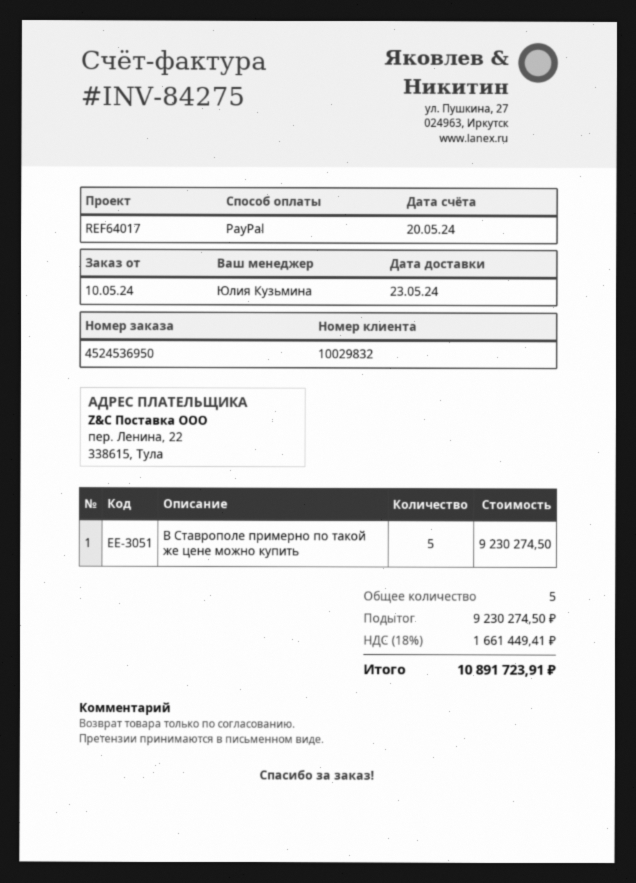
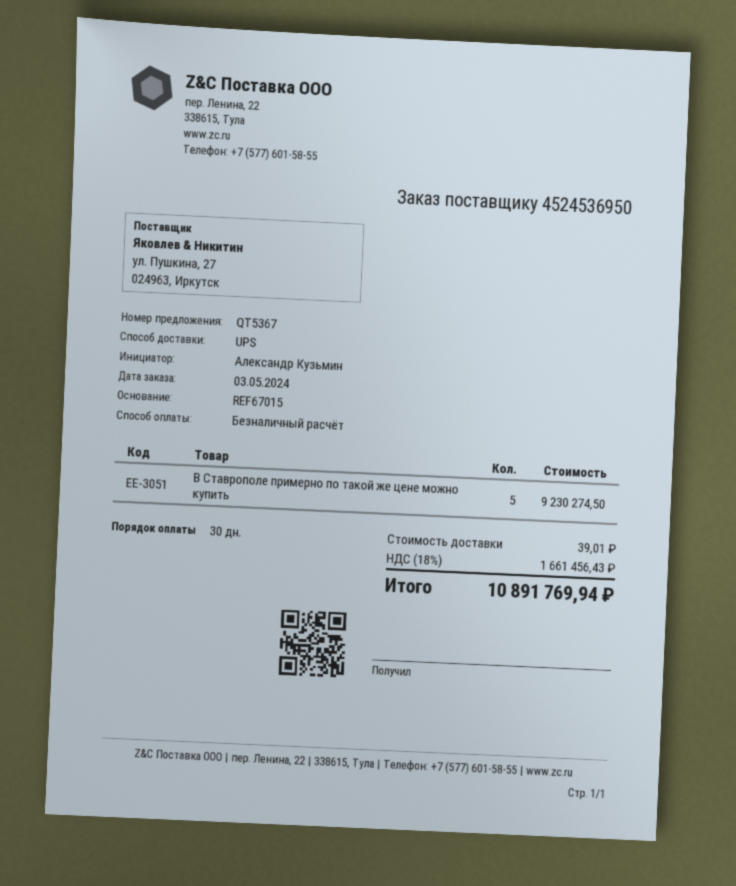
order date: 2024-05-10 -> 2024-05-03
reference: REF64017 -> REF67015
payment method: PayPal -> bank transfer
shipping: none -> 39.01
tax: 18% = 1661449.41 -> 18% = 1661456.43
total: 10891723.91 -> 10891769.94

